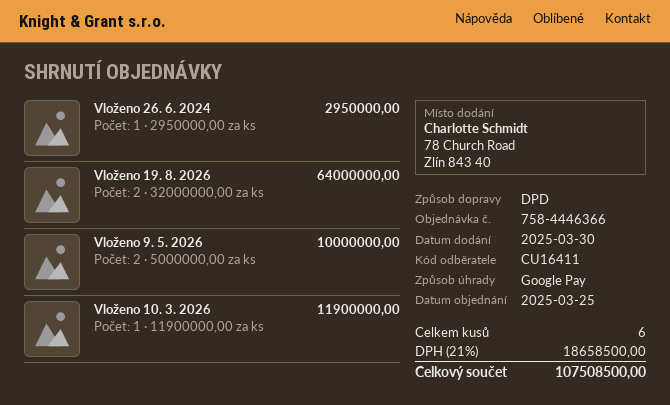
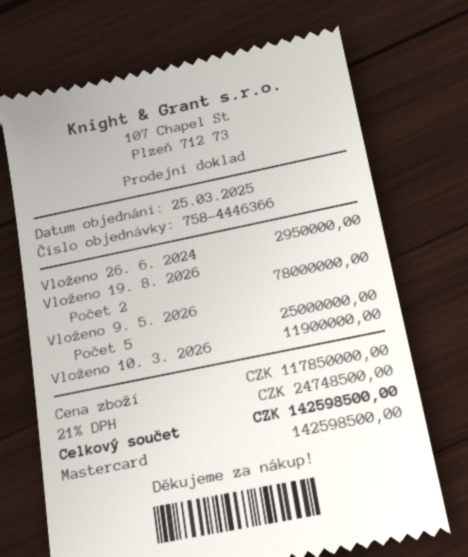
payment method: Google Pay -> Mastercard
Vloženo 19. 8. 2026: 2 for 64000000.00 -> 2 for 78000000.00
Vloženo 9. 5. 2026: 2 for 10000000.00 -> 5 for 25000000.00
tax: 21% = 18658500.00 -> 21% = 24748500.00
total: 107508500.00 -> 142598500.00

